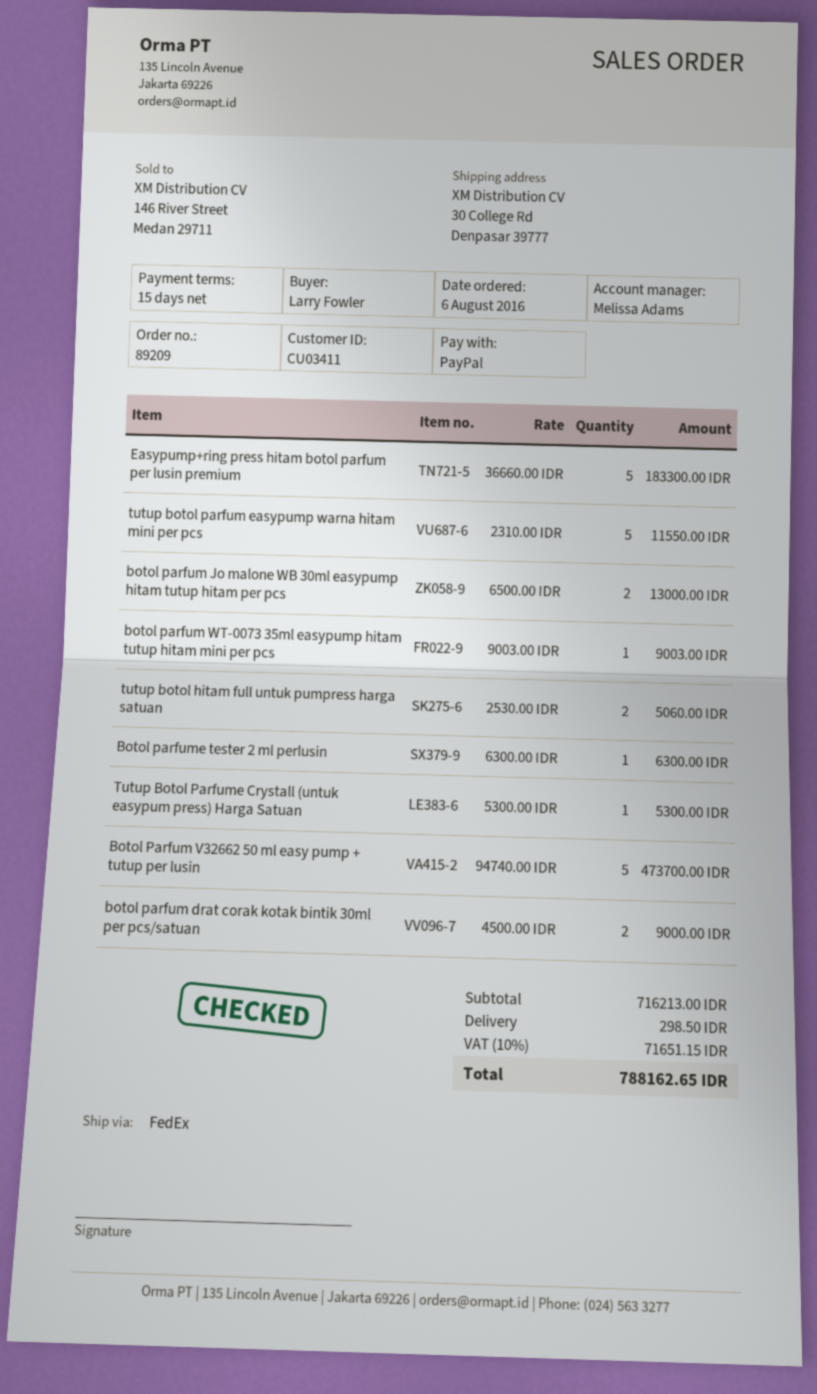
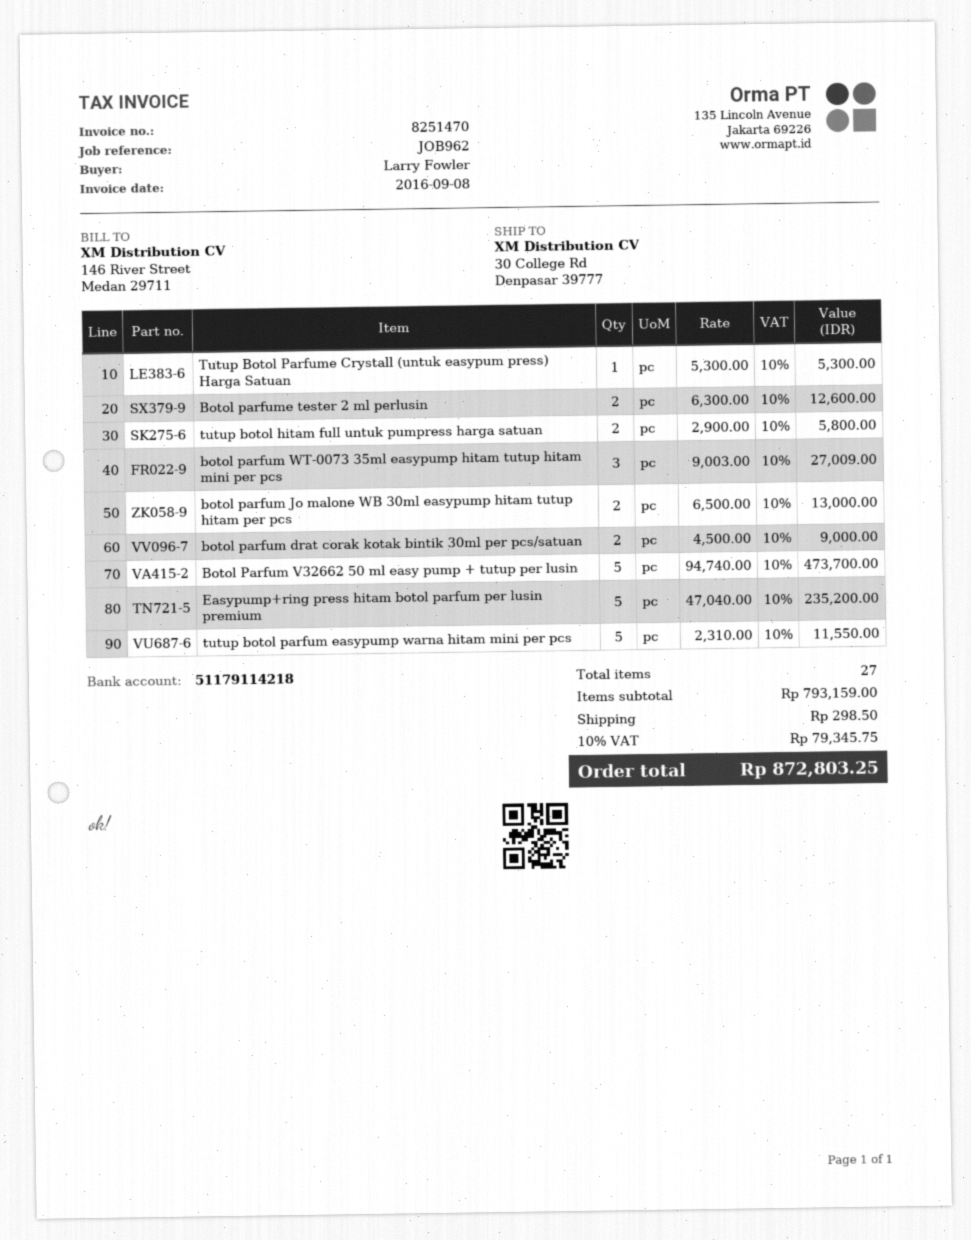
Easypump+ring press hitam botol parfum per lusin premium: 5 x 36660.00 = 183300.00 -> 5 x 47040.00 = 235200.00
botol parfum WT-0073 35ml easypump hitam tutup hitam mini per pcs: 1 x 9003.00 = 9003.00 -> 3 x 9003.00 = 27009.00
tutup botol hitam full untuk pumpress harga satuan: 2 x 2530.00 = 5060.00 -> 2 x 2900.00 = 5800.00
Botol parfume tester 2 ml perlusin: 1 x 6300.00 = 6300.00 -> 2 x 6300.00 = 12600.00
subtotal: 716213.00 -> 793159.00
tax: 10% = 71651.15 -> 10% = 79345.75
total: 788162.65 -> 872803.25

